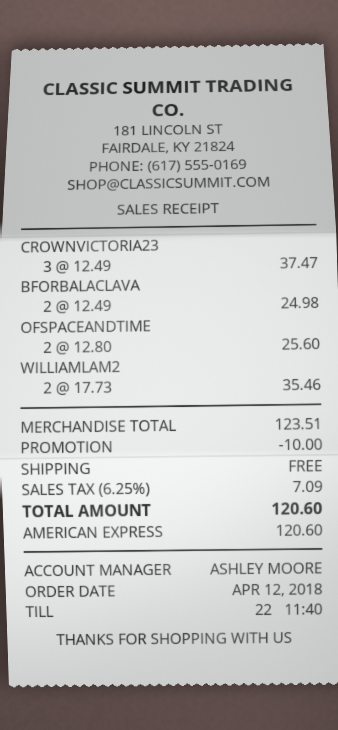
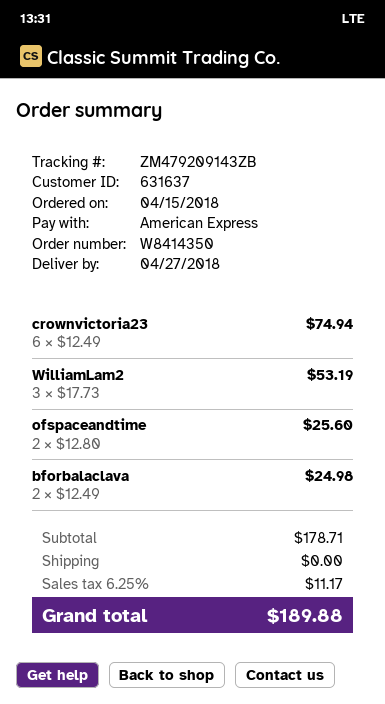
order date: 2018-04-12 -> 2018-04-15
CROWNVICTORIA23: 3 x 12.49 = 37.47 -> 6 x 12.49 = 74.94
WILLIAMLAM2: 2 x 17.73 = 35.46 -> 3 x 17.73 = 53.19
subtotal: 123.51 -> 178.71
discount: 10.00 -> none
tax: 6.25% = 7.09 -> 6.25% = 11.17
total: 120.60 -> 189.88

